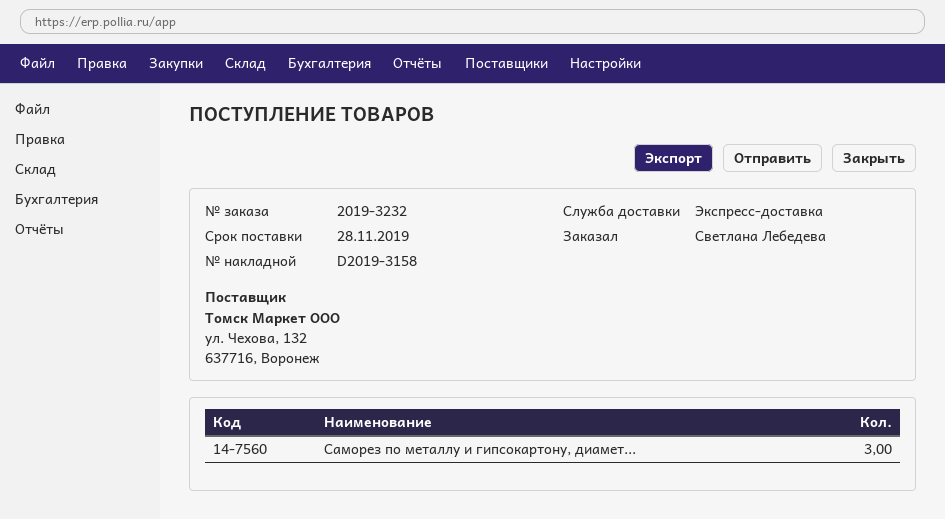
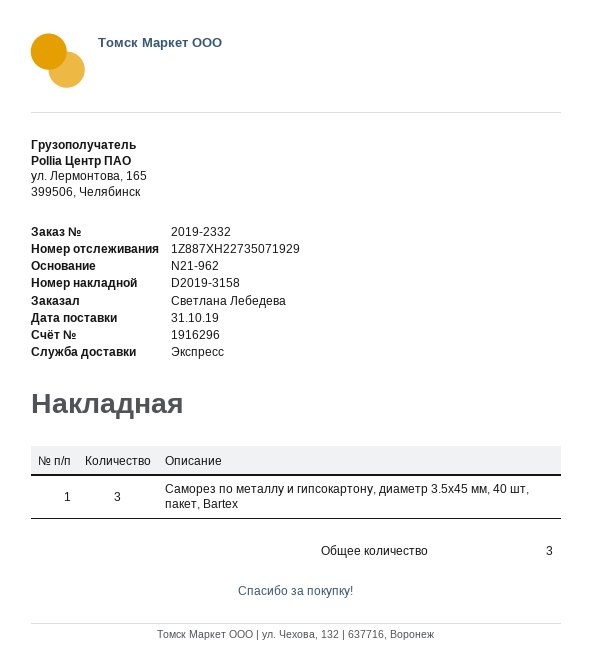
order number: 2019-3232 -> 2019-2332
delivery date: 2019-11-28 -> 2019-10-31

